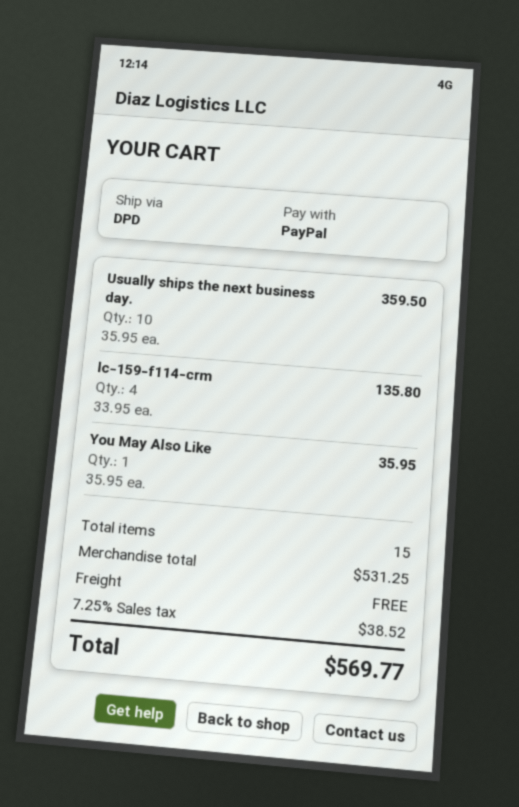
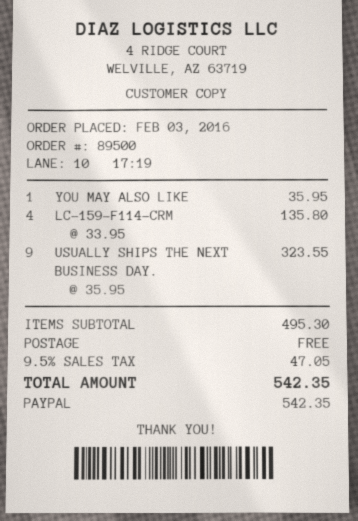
Usually ships the next business day.: 10 x 35.95 = 359.50 -> 9 x 35.95 = 323.55
subtotal: 531.25 -> 495.30
tax: 7.25% = 38.52 -> 9.5% = 47.05
total: 569.77 -> 542.35

